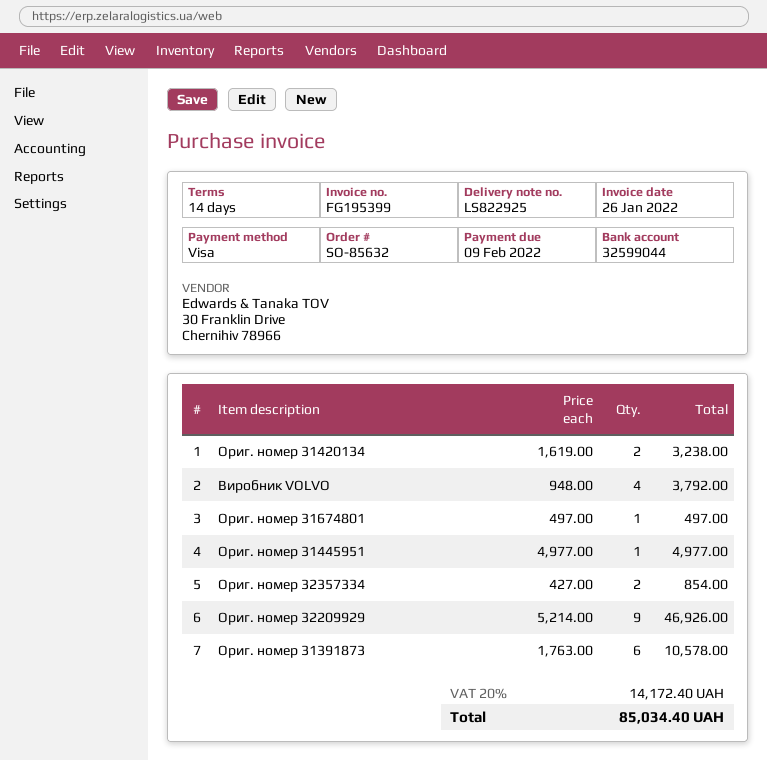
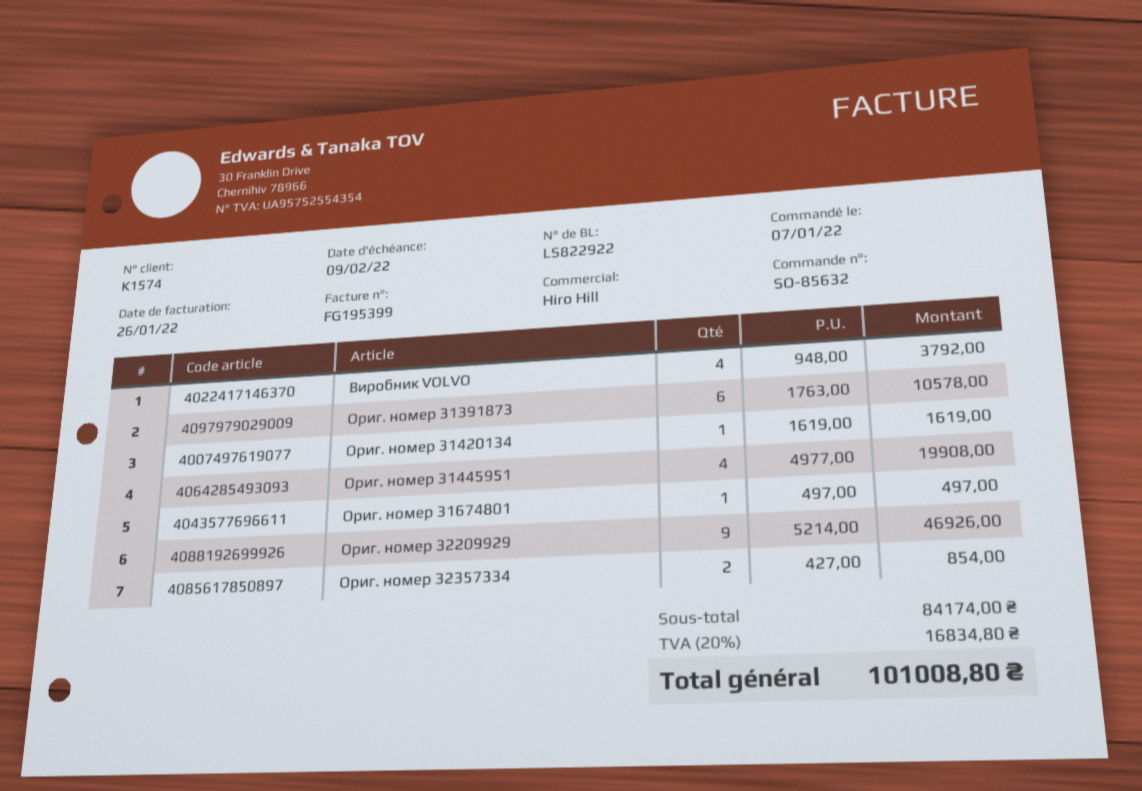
delivery note number: LS822925 -> LS822922
Ориг. номер 31420134: 2 x 1619.00 = 3238.00 -> 1 x 1619.00 = 1619.00
Ориг. номер 31445951: 1 x 4977.00 = 4977.00 -> 4 x 4977.00 = 19908.00
tax: 20% = 14172.40 -> 20% = 16834.80
total: 85034.40 -> 101008.80

